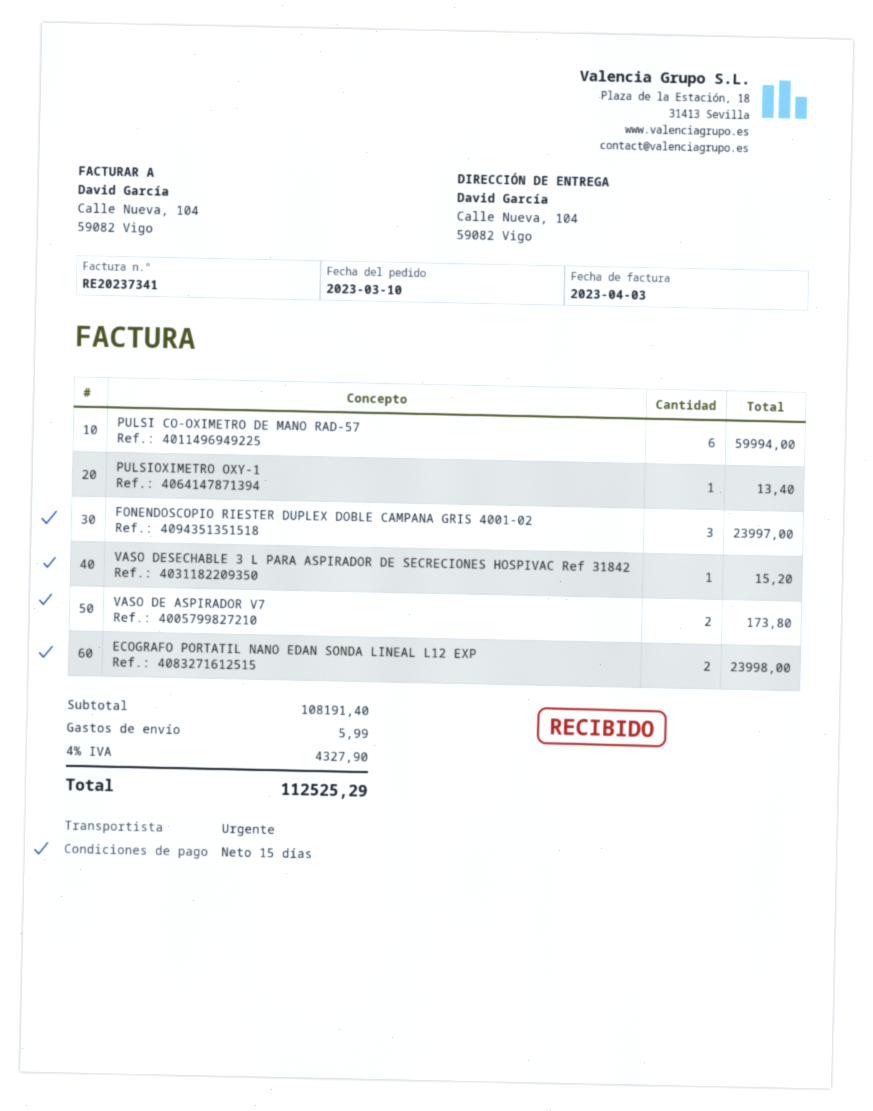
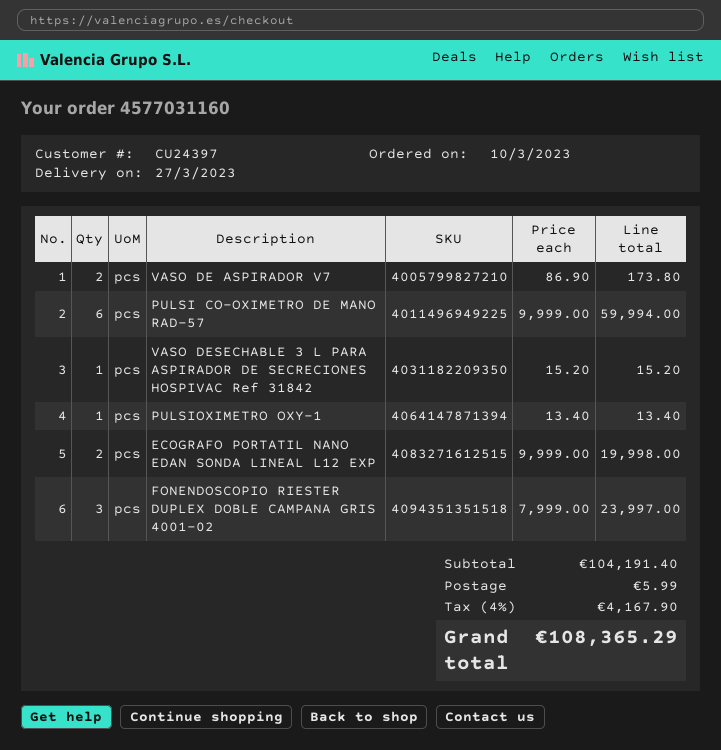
ECOGRAFO PORTATIL NANO EDAN SONDA LINEAL L12 EXP: 2 for 23998.00 -> 2 for 19998.00
subtotal: 108191.40 -> 104191.40
tax: 4% = 4327.90 -> 4% = 4167.90
total: 112525.29 -> 108365.29

